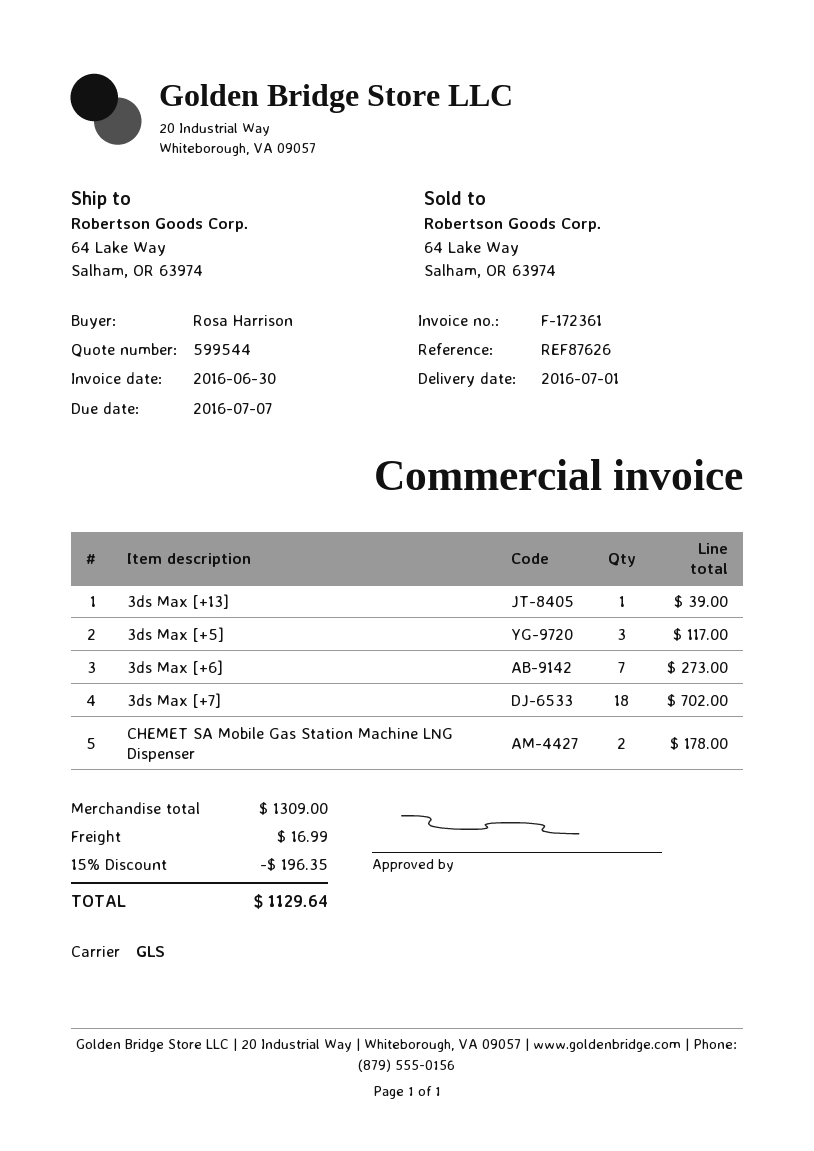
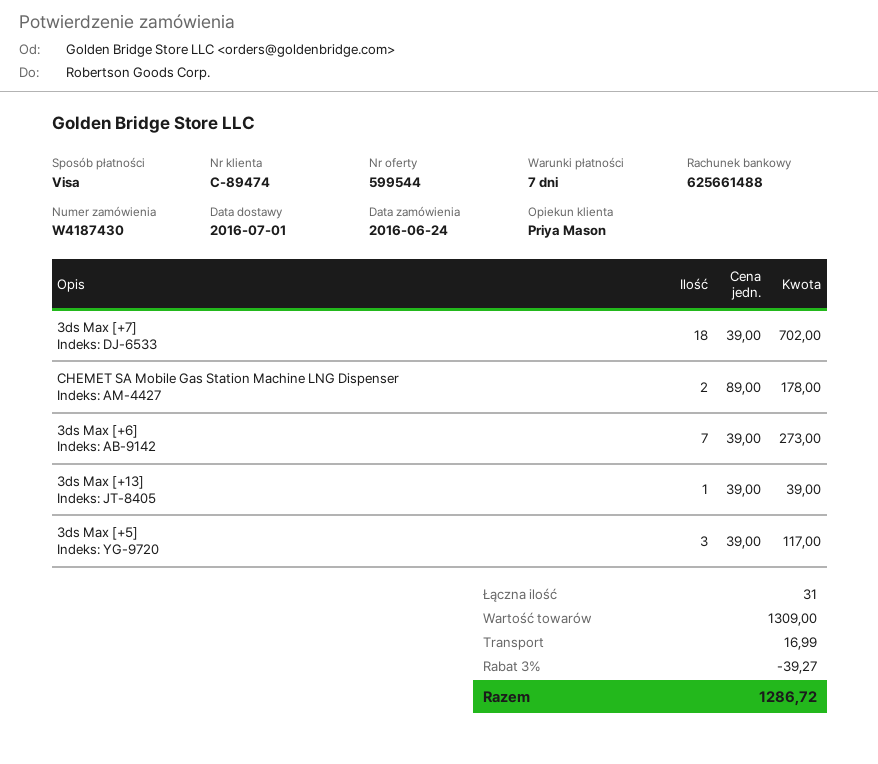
discount: 15% = 196.35 -> 3% = 39.27
total: 1129.64 -> 1286.72

